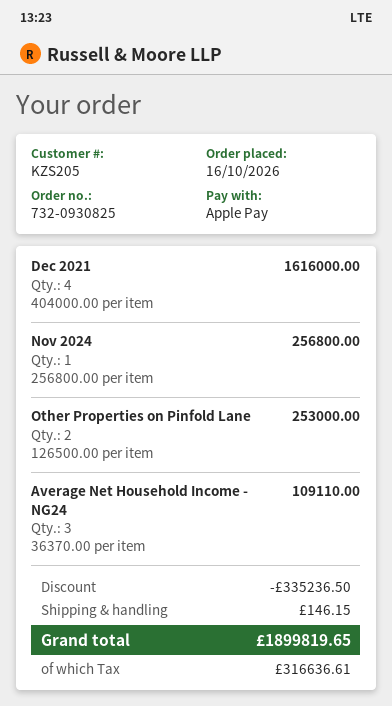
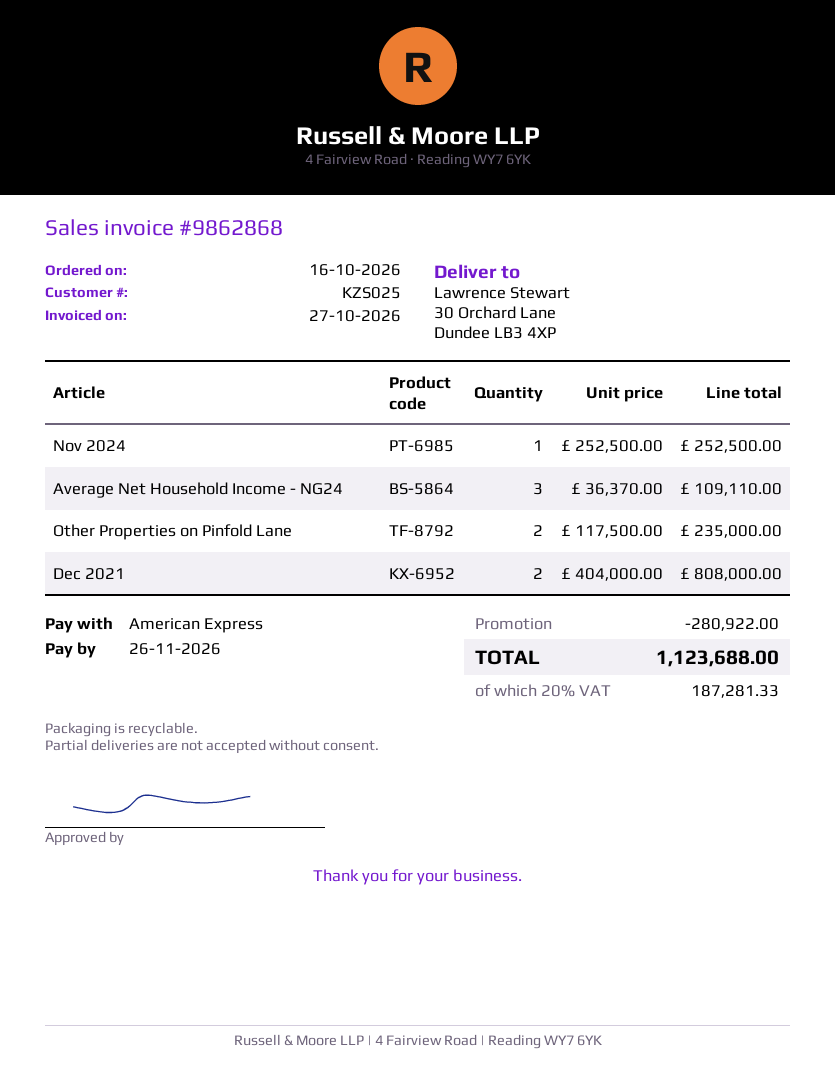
customer number: KZS205 -> KZS025
payment method: Apple Pay -> American Express
Dec 2021: 4 x 404000.00 = 1616000.00 -> 2 x 404000.00 = 808000.00
Nov 2024: 1 x 256800.00 = 256800.00 -> 1 x 252500.00 = 252500.00
Other Properties on Pinfold Lane: 2 x 126500.00 = 253000.00 -> 2 x 117500.00 = 235000.00
discount: 335236.50 -> 280922.00
shipping: 146.15 -> none
tax: 316636.61 -> 187281.33
total: 1899819.65 -> 1123688.00

